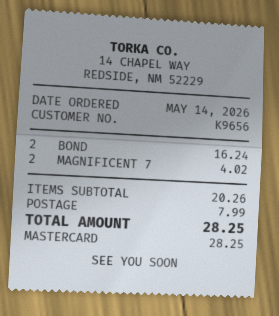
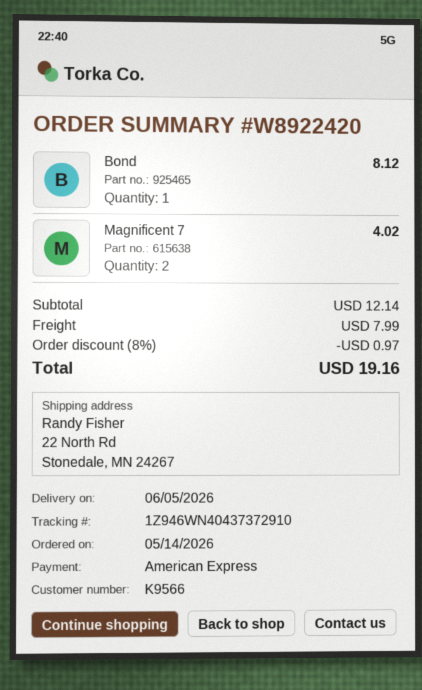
customer number: K9656 -> K9566
payment method: Mastercard -> American Express
BOND: 2 for 16.24 -> 1 for 8.12
subtotal: 20.26 -> 12.14
discount: none -> 8% = 0.97
total: 28.25 -> 19.16

